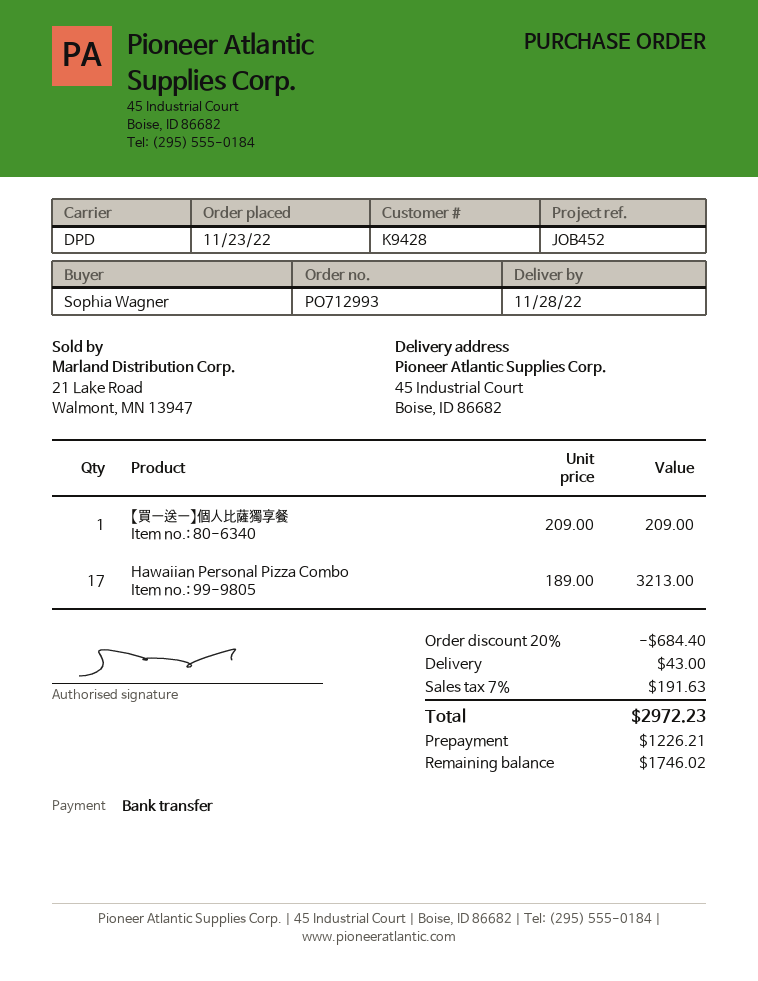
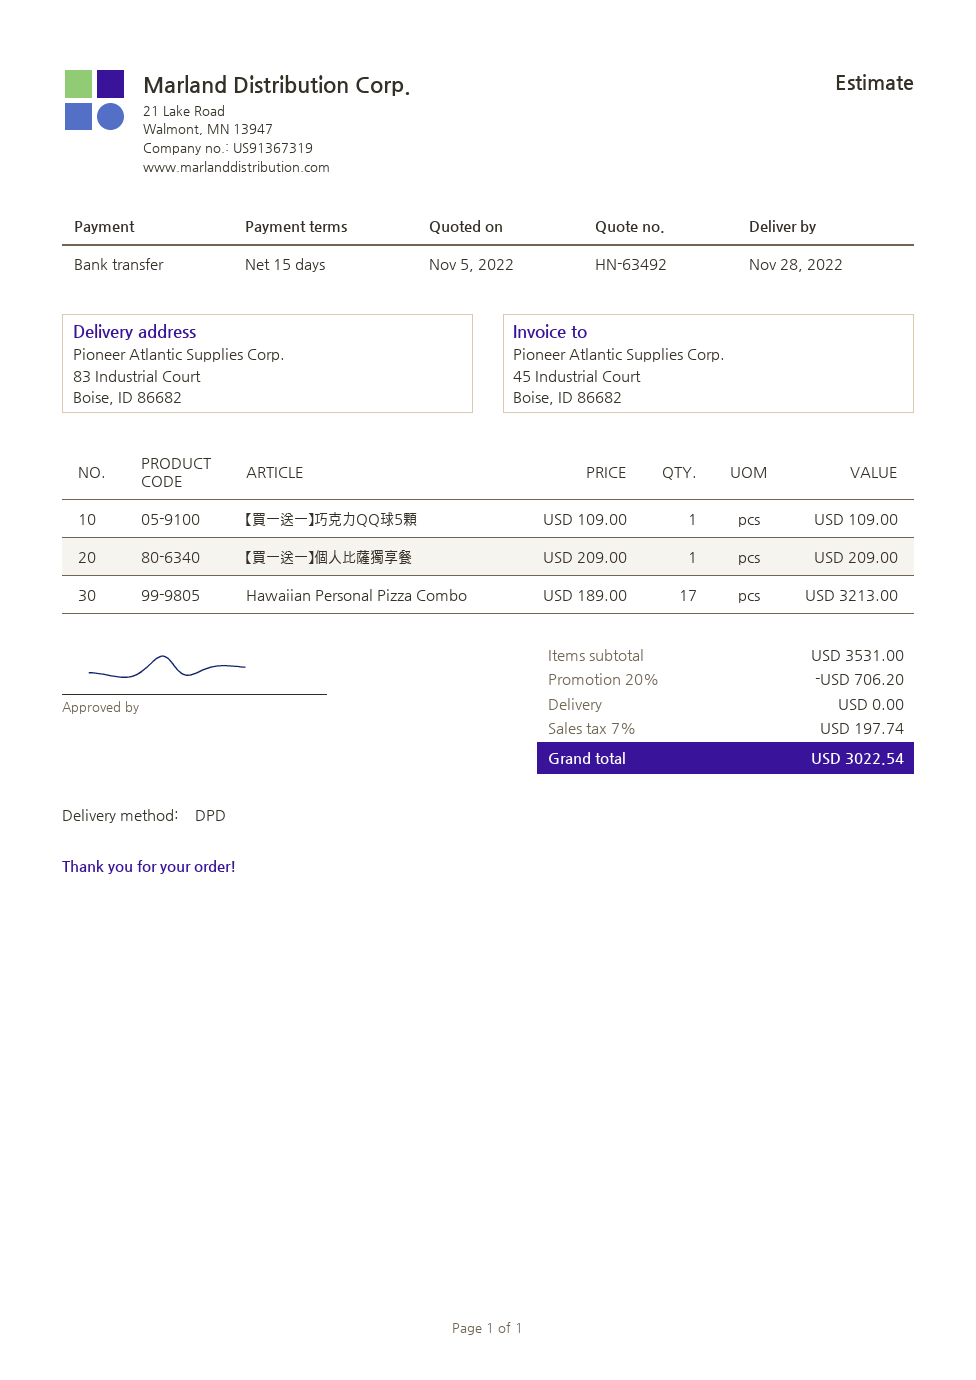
ship to: 45 Industrial Court, Boise, ID 86682 -> 83 Industrial Court, Boise, ID 86682
【買一送一】巧克力QQ球5顆: none -> 1 x 109.00 = 109.00
discount: 20% = 684.40 -> 20% = 706.20
shipping: 43.00 -> 0.00
tax: 7% = 191.63 -> 7% = 197.74
total: 2972.23 -> 3022.54

